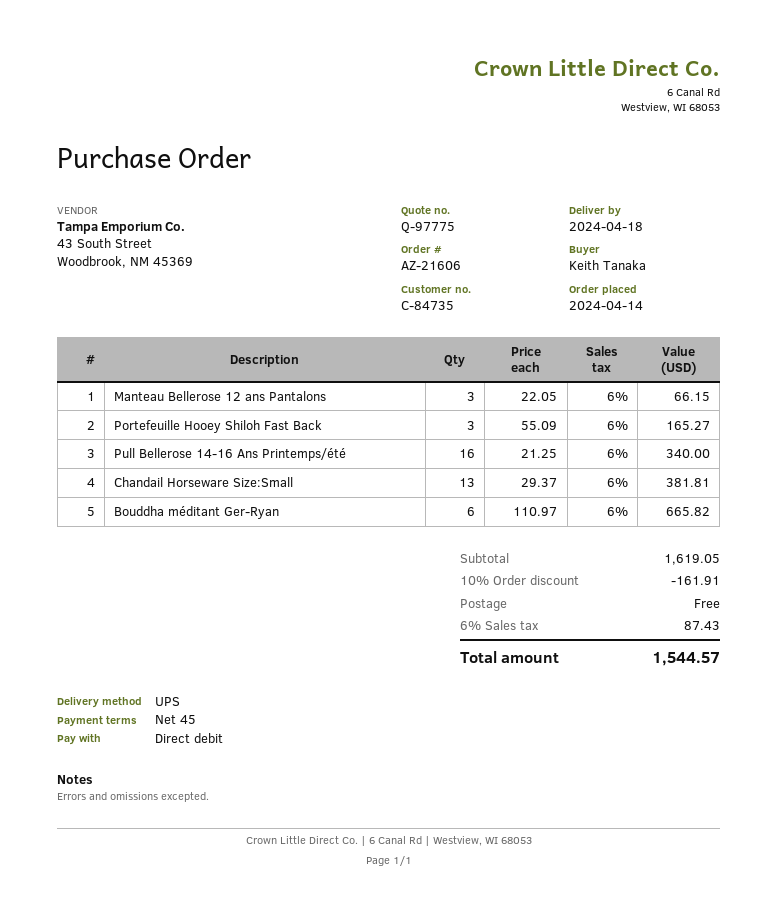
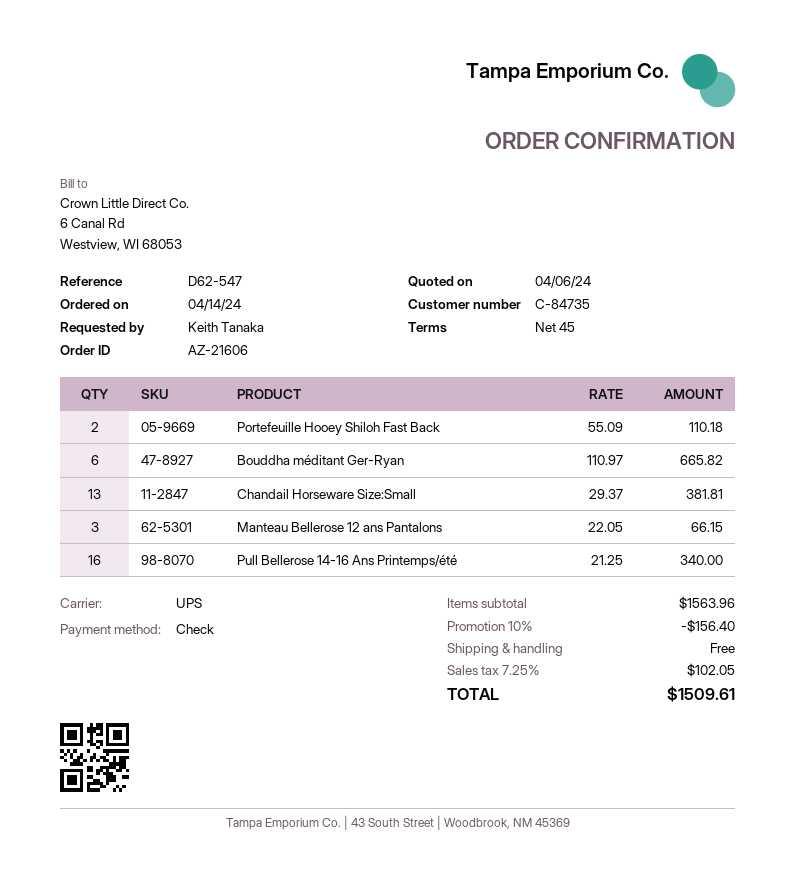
payment method: direct debit -> cheque
Portefeuille Hooey Shiloh Fast Back: 3 x 55.09 = 165.27 -> 2 x 55.09 = 110.18
subtotal: 1619.05 -> 1563.96
discount: 10% = 161.91 -> 10% = 156.40
tax: 6% = 87.43 -> 7.25% = 102.05
total: 1544.57 -> 1509.61

